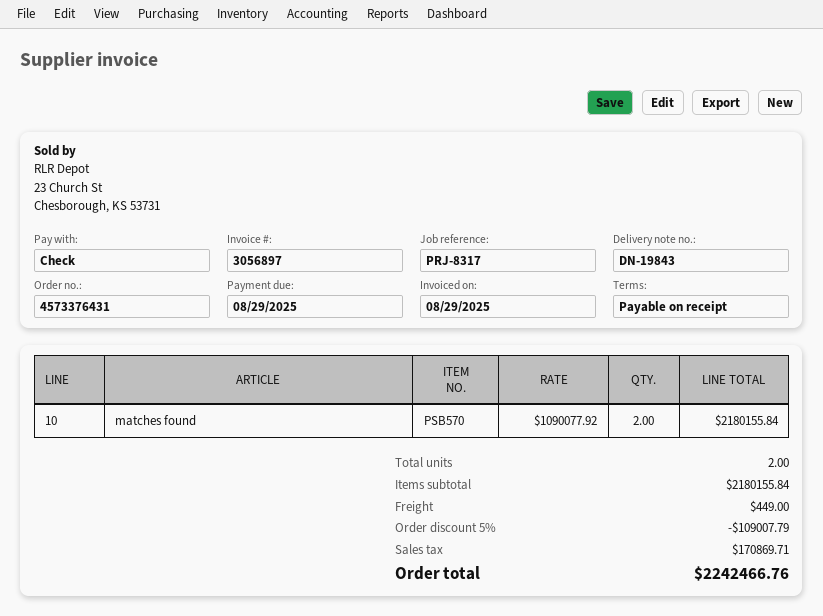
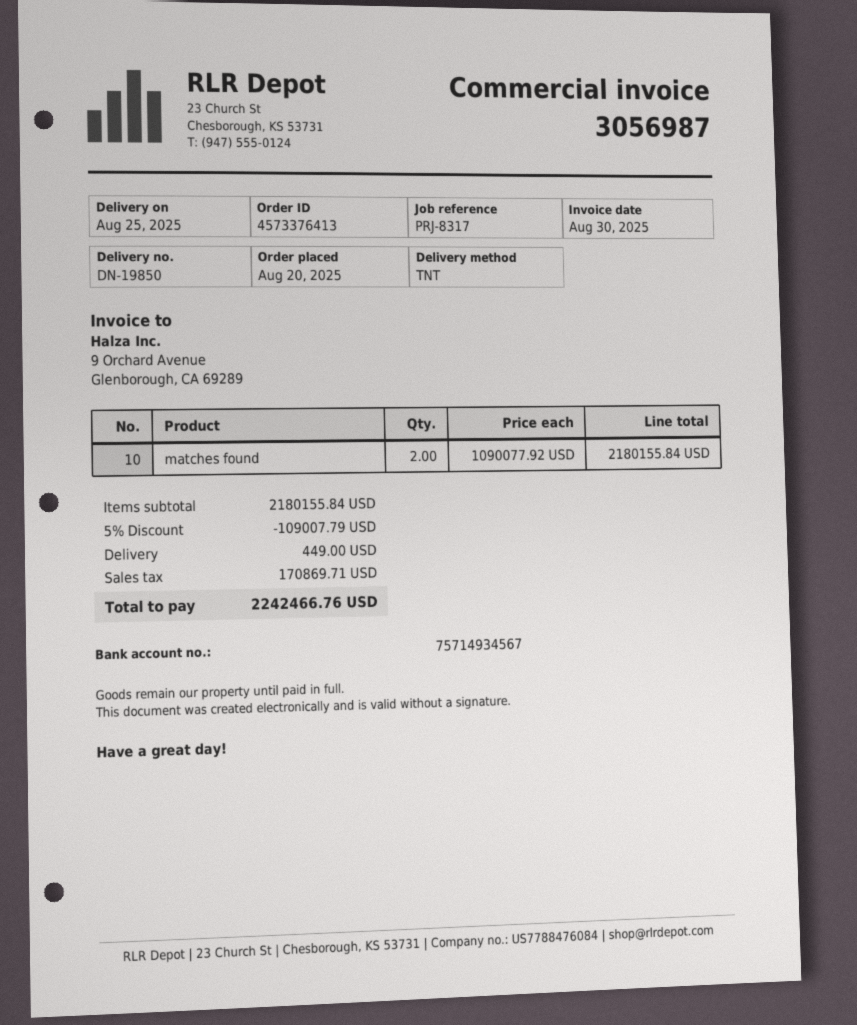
order number: 4573376431 -> 4573376413
delivery note number: DN-19843 -> DN-19850
invoice number: 3056897 -> 3056987
invoice date: 2025-08-29 -> 2025-08-30

